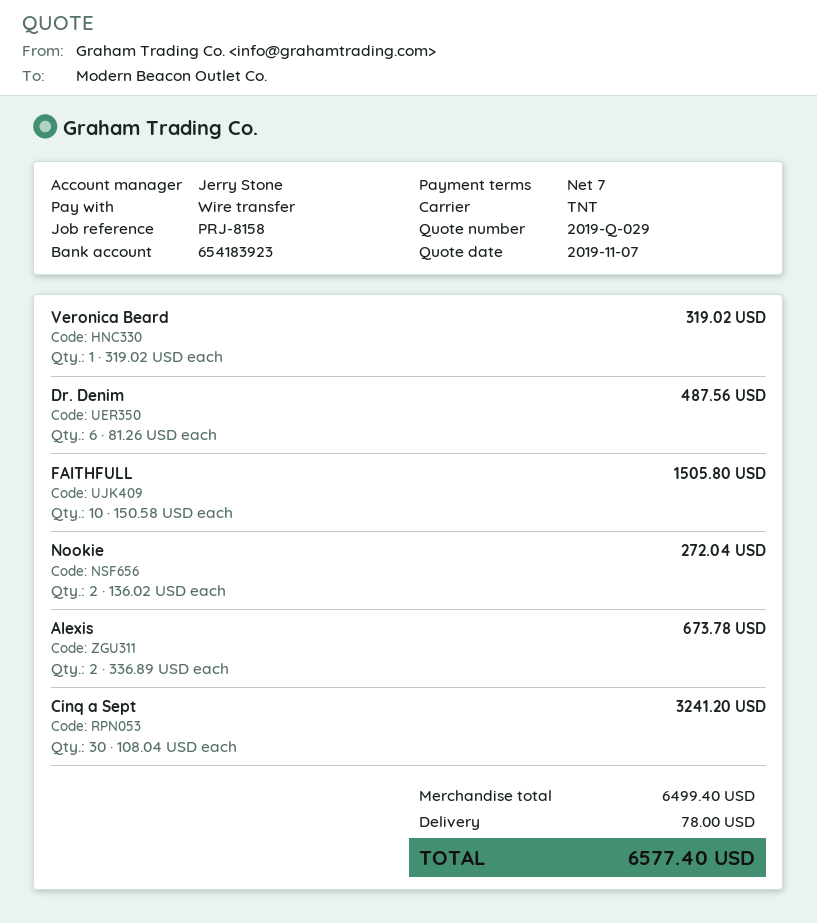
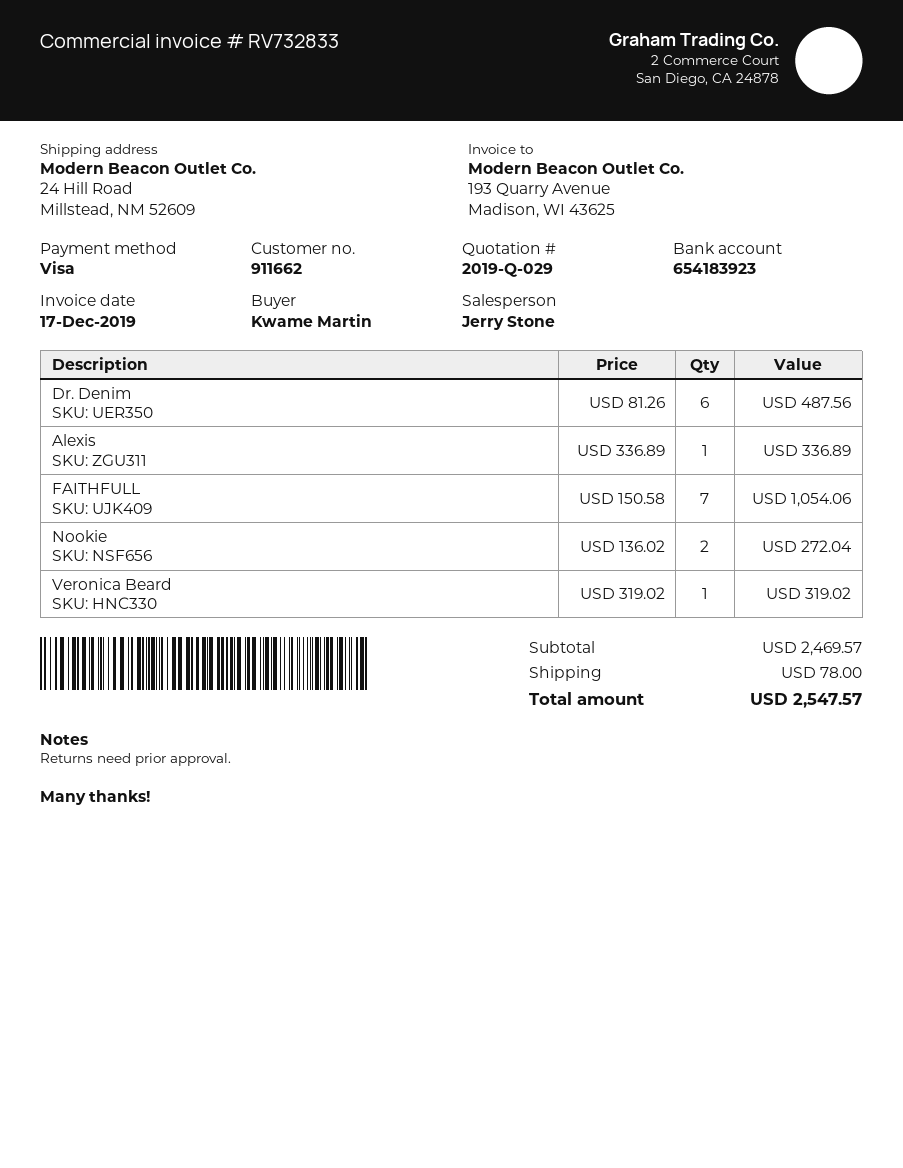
payment method: bank transfer -> Visa
FAITHFULL: 10 x 150.58 = 1505.80 -> 7 x 150.58 = 1054.06
Alexis: 2 x 336.89 = 673.78 -> 1 x 336.89 = 336.89
Cinq a Sept: 30 x 108.04 = 3241.20 -> none
subtotal: 6499.40 -> 2469.57
total: 6577.40 -> 2547.57

